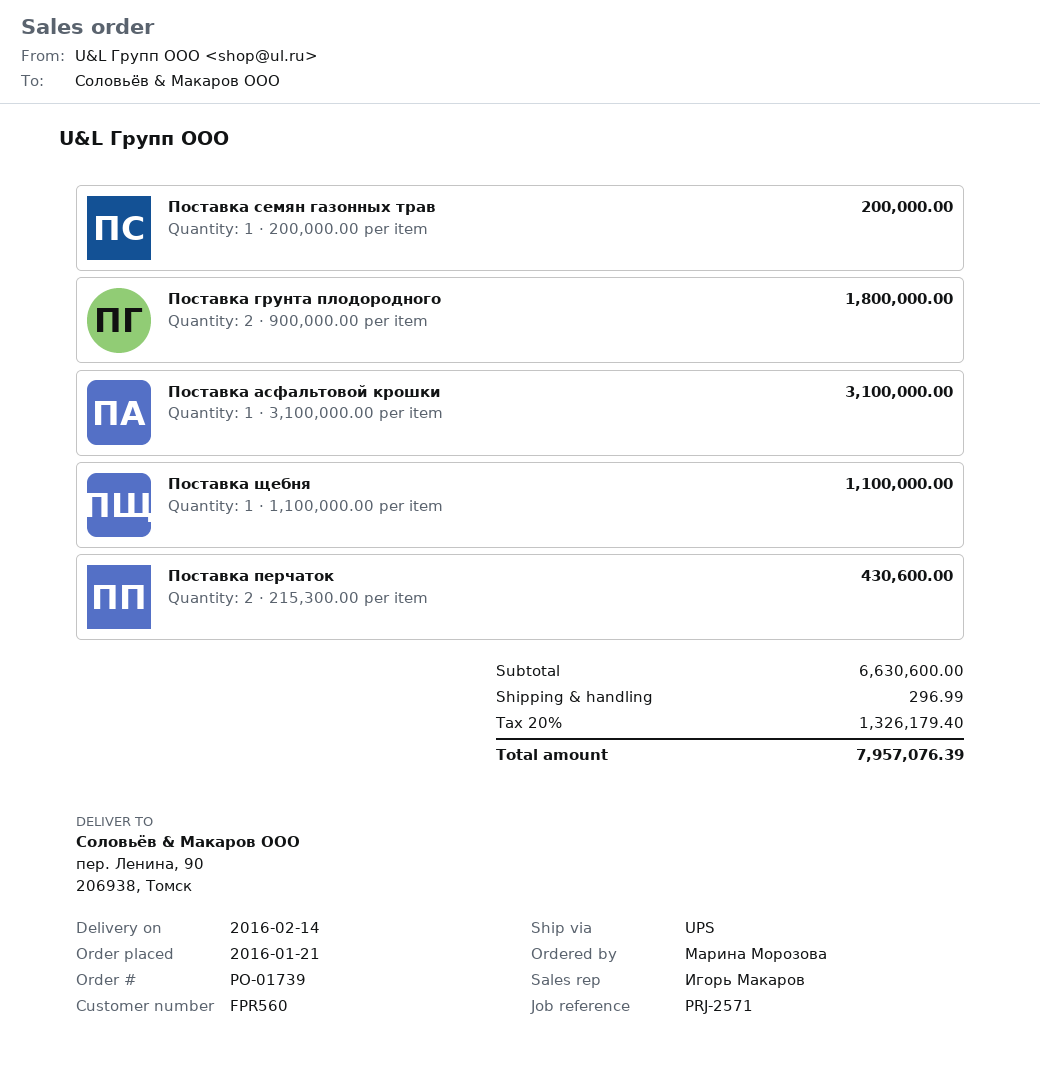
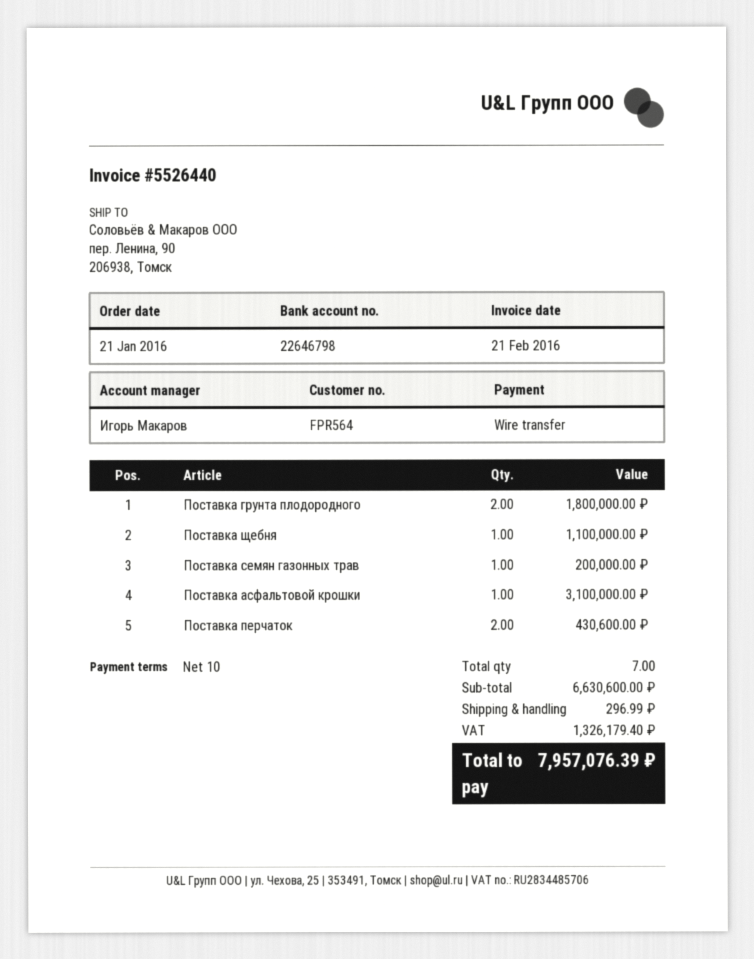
customer number: FPR560 -> FPR564

